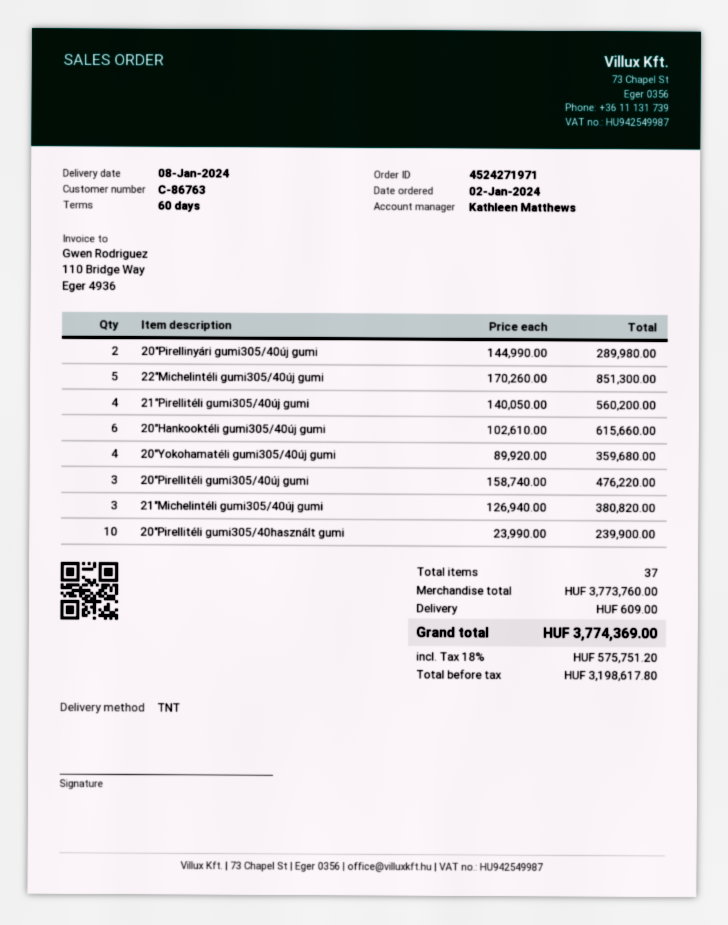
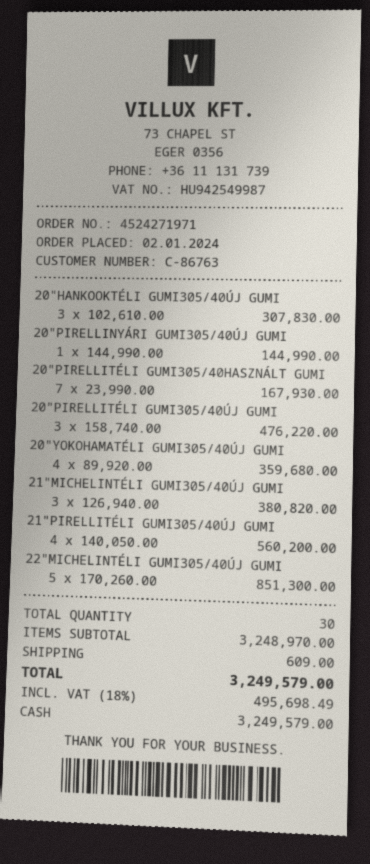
20"Pirellinyári gumi305/40új gumi: 2 x 144990.00 = 289980.00 -> 1 x 144990.00 = 144990.00
20"Hankooktéli gumi305/40új gumi: 6 x 102610.00 = 615660.00 -> 3 x 102610.00 = 307830.00
20"Pirellitéli gumi305/40használt gumi: 10 x 23990.00 = 239900.00 -> 7 x 23990.00 = 167930.00
total quantity: 37 -> 30
subtotal: 3773760.00 -> 3248970.00
tax: 18% = 575751.20 -> 18% = 495698.49
total: 3774369.00 -> 3249579.00

